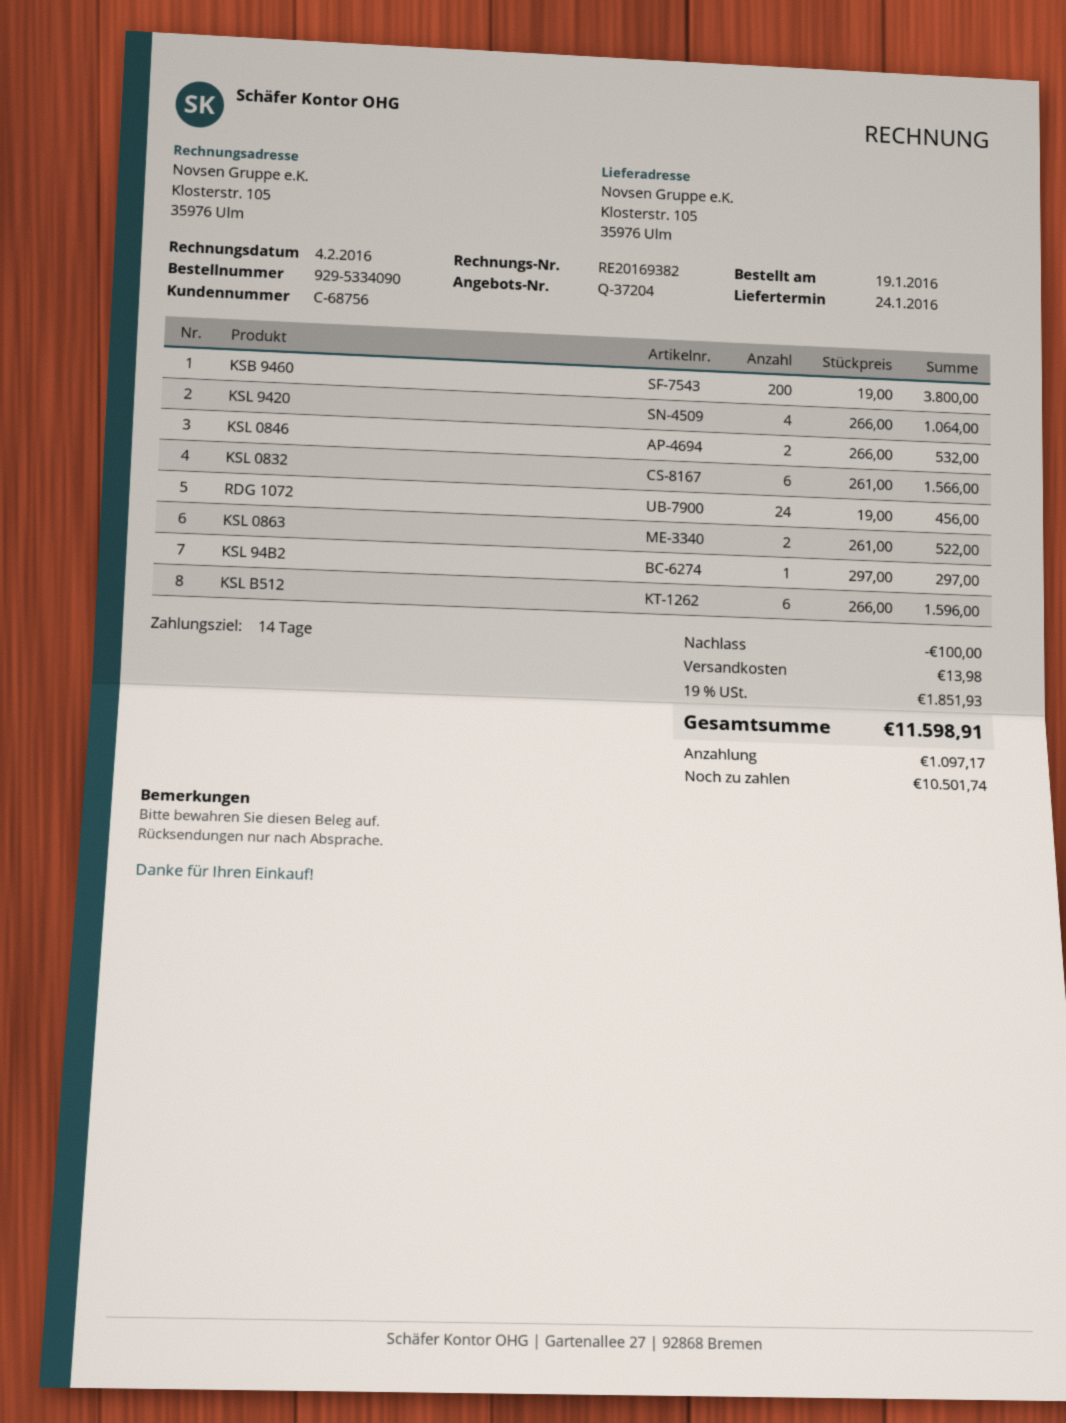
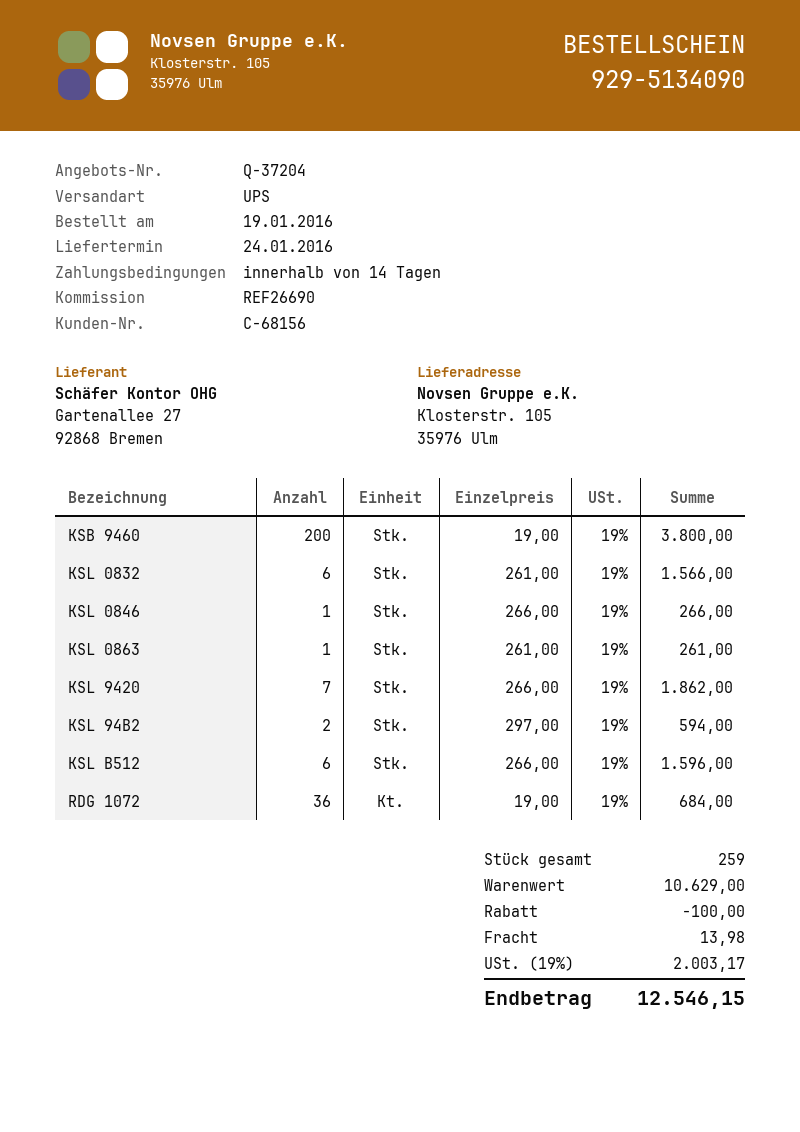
order number: 929-5334090 -> 929-5134090
customer number: C-68756 -> C-68156
KSL 9420: 4 x 266.00 = 1064.00 -> 7 x 266.00 = 1862.00
KSL 0846: 2 x 266.00 = 532.00 -> 1 x 266.00 = 266.00
RDG 1072: 24 x 19.00 = 456.00 -> 36 x 19.00 = 684.00
KSL 0863: 2 x 261.00 = 522.00 -> 1 x 261.00 = 261.00
KSL 94B2: 1 x 297.00 = 297.00 -> 2 x 297.00 = 594.00
tax: 19% = 1851.93 -> 19% = 2003.17
total: 11598.91 -> 12546.15

